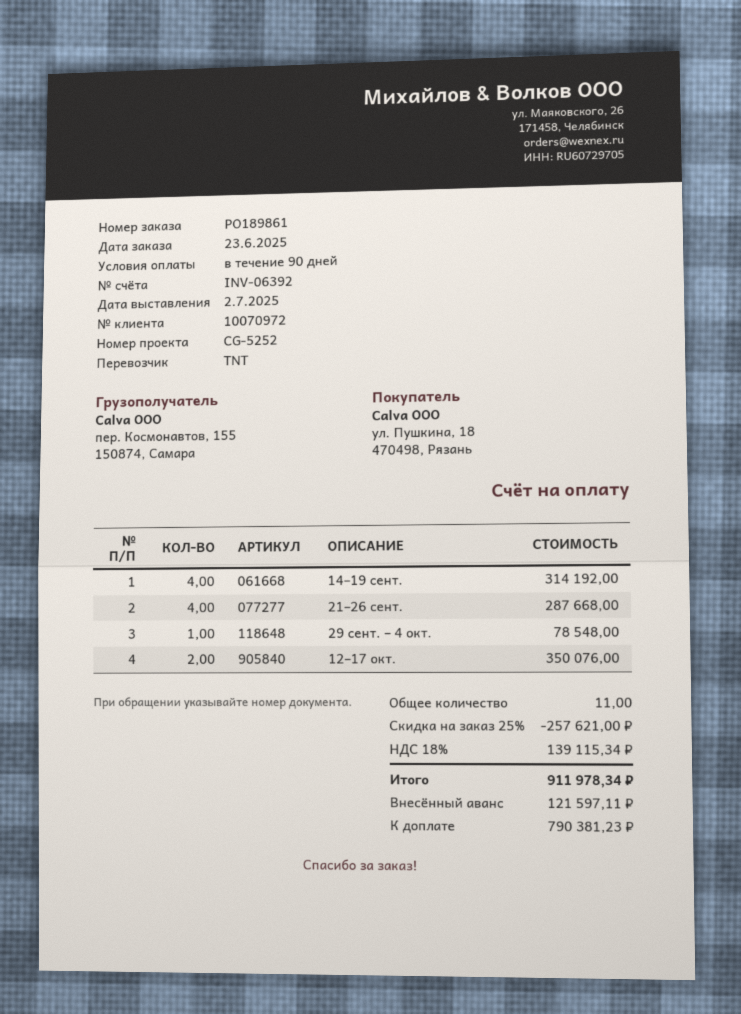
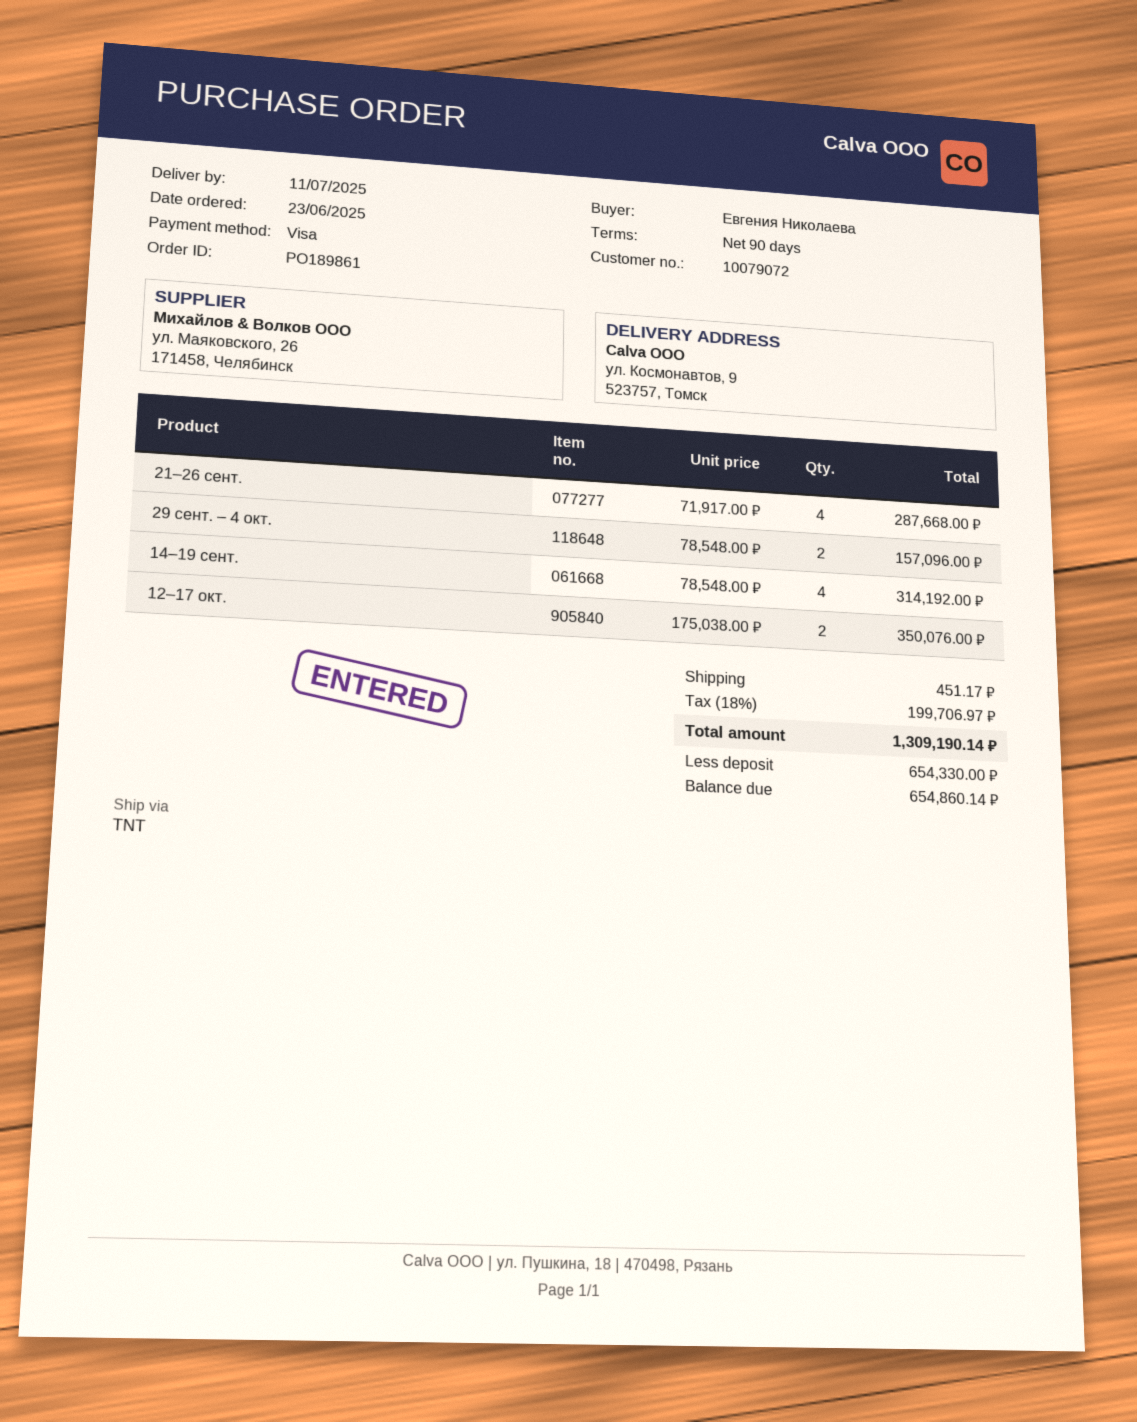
customer number: 10070972 -> 10079072
ship to: пер. Космонавтов, 155, 150874, Самара -> ул. Космонавтов, 9, 523757, Томск
29 сент. – 4 окт.: 1 for 78548.00 -> 2 for 157096.00
discount: 25% = 257621.00 -> none
shipping: none -> 451.17
tax: 18% = 139115.34 -> 18% = 199706.97
total: 911978.34 -> 1309190.14
deposit: 121597.11 -> 654330.00
balance: 790381.23 -> 654860.14

